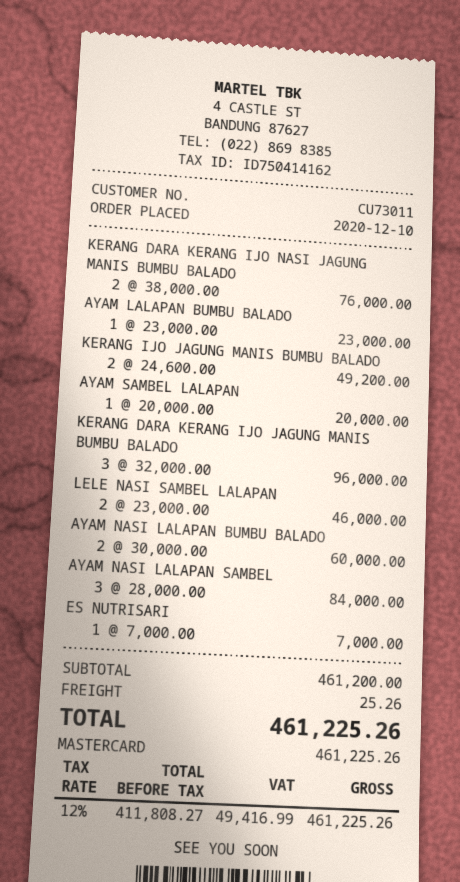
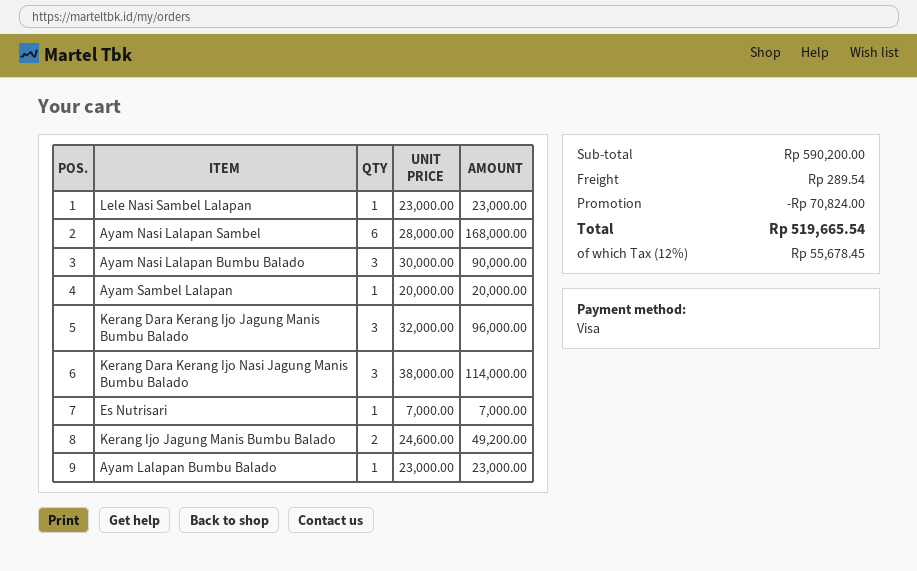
payment method: Mastercard -> Visa
KERANG DARA KERANG IJO NASI JAGUNG MANIS BUMBU BALADO: 2 x 38000.00 = 76000.00 -> 3 x 38000.00 = 114000.00
LELE NASI SAMBEL LALAPAN: 2 x 23000.00 = 46000.00 -> 1 x 23000.00 = 23000.00
AYAM NASI LALAPAN BUMBU BALADO: 2 x 30000.00 = 60000.00 -> 3 x 30000.00 = 90000.00
AYAM NASI LALAPAN SAMBEL: 3 x 28000.00 = 84000.00 -> 6 x 28000.00 = 168000.00
subtotal: 461200.00 -> 590200.00
discount: none -> 70824.00
shipping: 25.26 -> 289.54
tax: 12% = 49416.99 -> 12% = 55678.45
total: 461225.26 -> 519665.54

